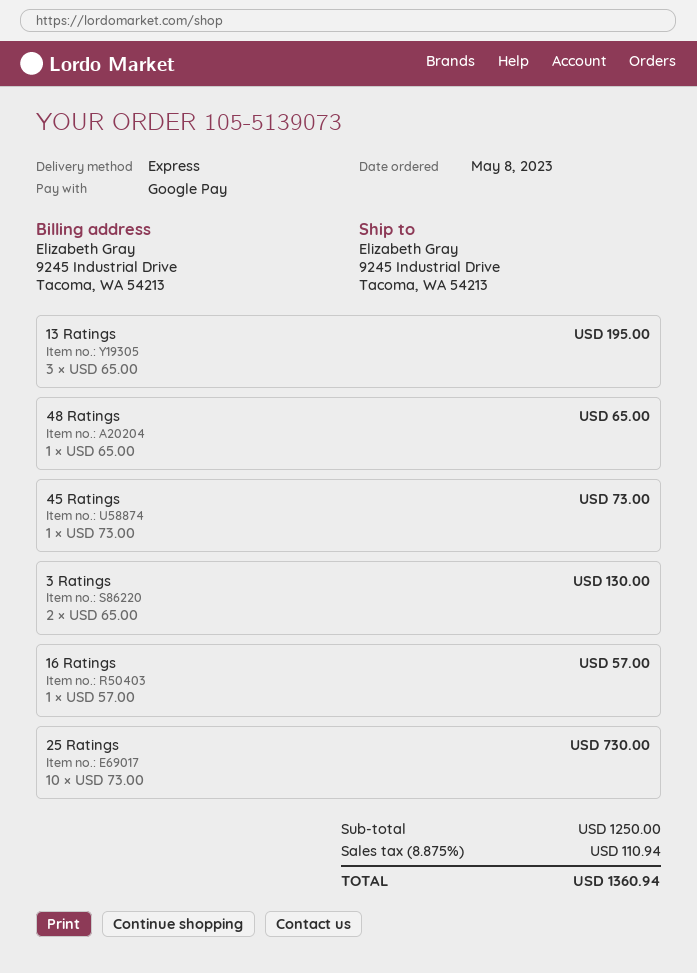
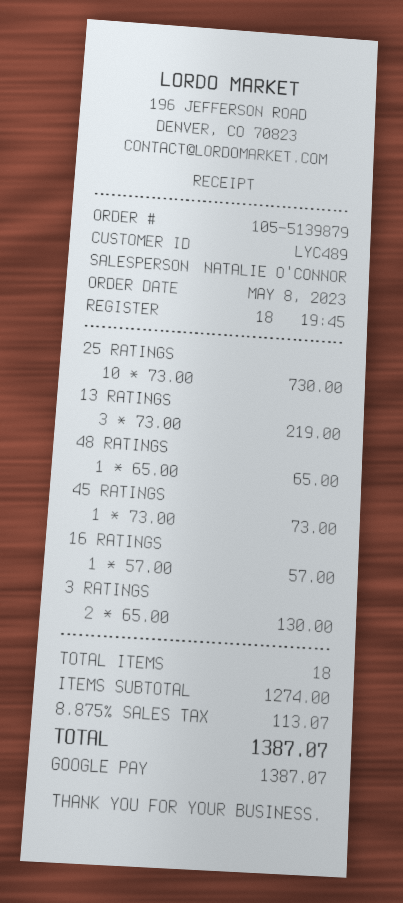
order number: 105-5139073 -> 105-5139879
13 Ratings: 3 x 65.00 = 195.00 -> 3 x 73.00 = 219.00
subtotal: 1250.00 -> 1274.00
tax: 8.875% = 110.94 -> 8.875% = 113.07
total: 1360.94 -> 1387.07

